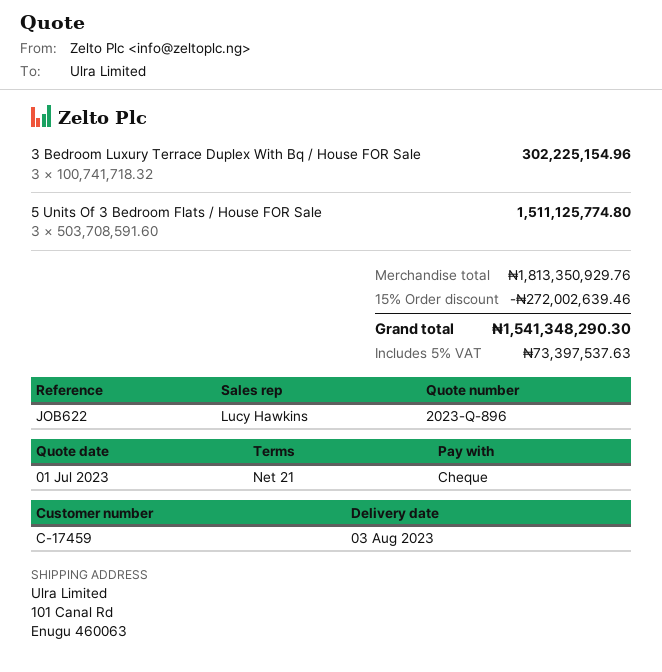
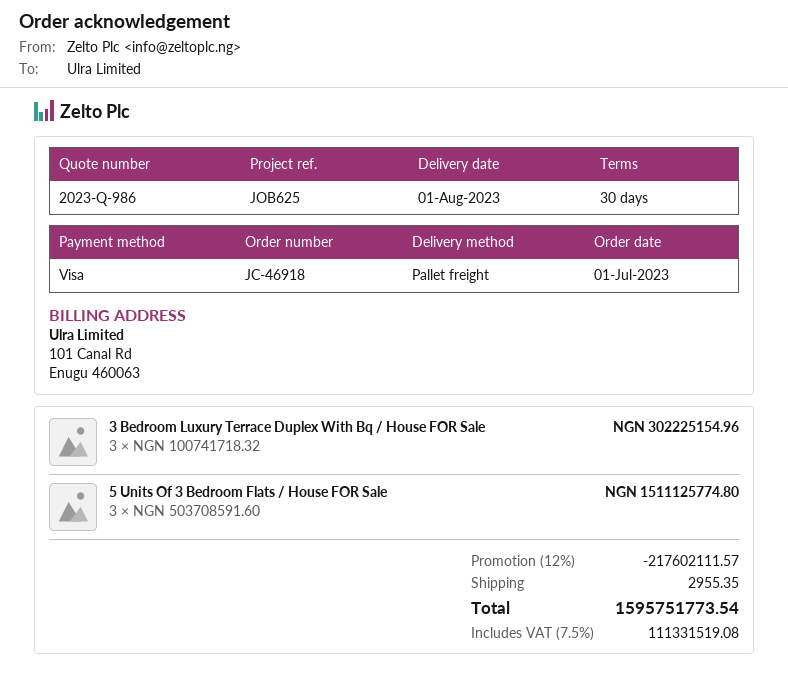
quote number: 2023-Q-896 -> 2023-Q-986
delivery date: 2023-08-03 -> 2023-08-01
payment terms: 21 days -> 30 days
reference: JOB622 -> JOB625
payment method: cheque -> Visa
discount: 15% = 272002639.46 -> 12% = 217602111.57
shipping: none -> 2955.35
tax: 5% = 73397537.63 -> 7.5% = 111331519.08
total: 1541348290.30 -> 1595751773.54

